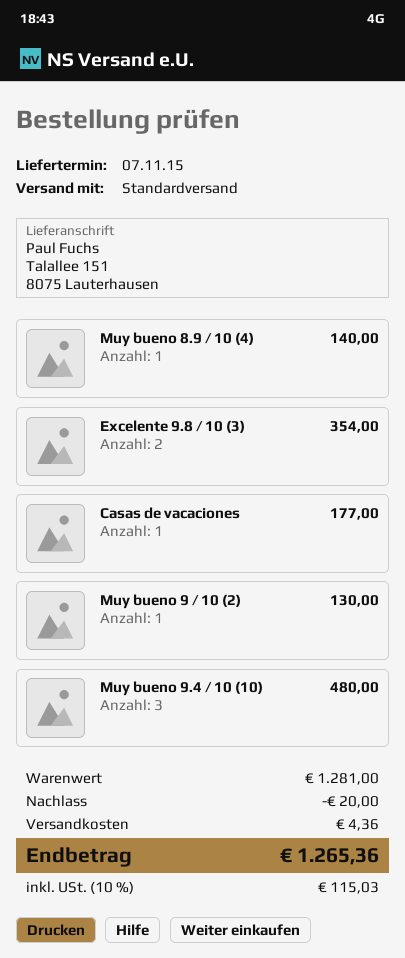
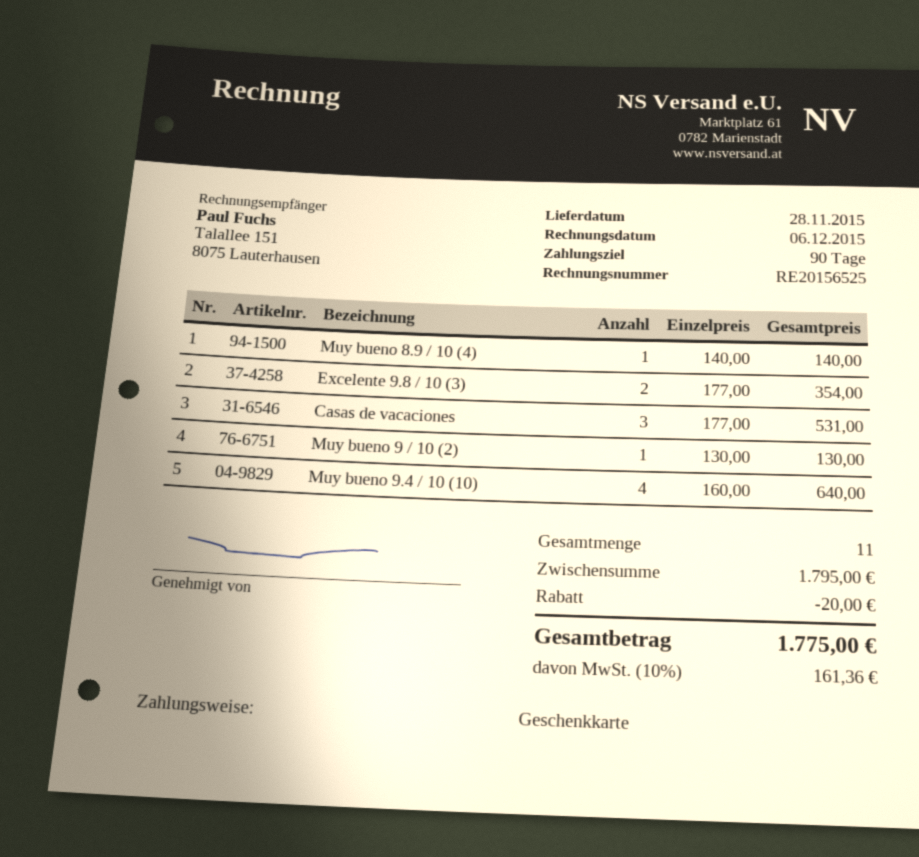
delivery date: 2015-11-07 -> 2015-11-28
Casas de vacaciones: 1 for 177.00 -> 3 for 531.00
Muy bueno 9.4 / 10 (10): 3 for 480.00 -> 4 for 640.00
subtotal: 1281.00 -> 1795.00
shipping: 4.36 -> none
tax: 10% = 115.03 -> 10% = 161.36
total: 1265.36 -> 1775.00

